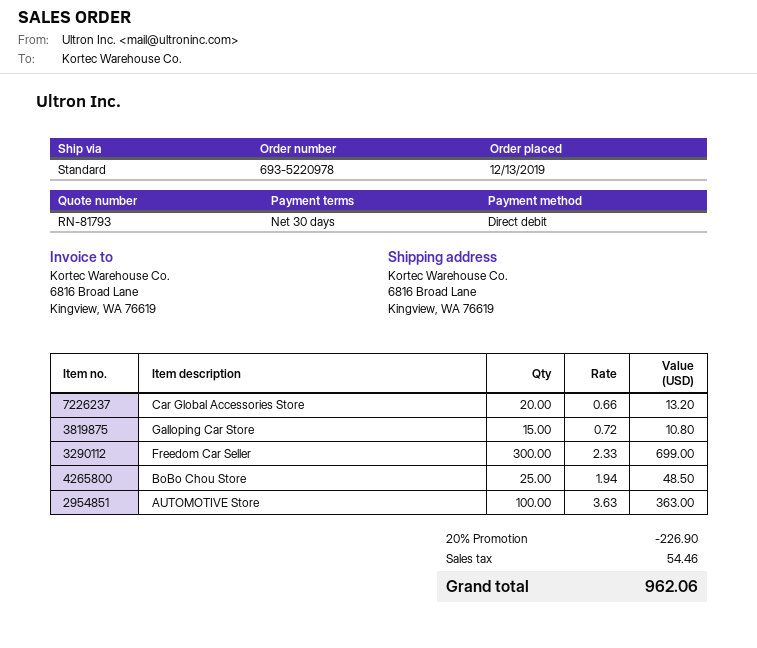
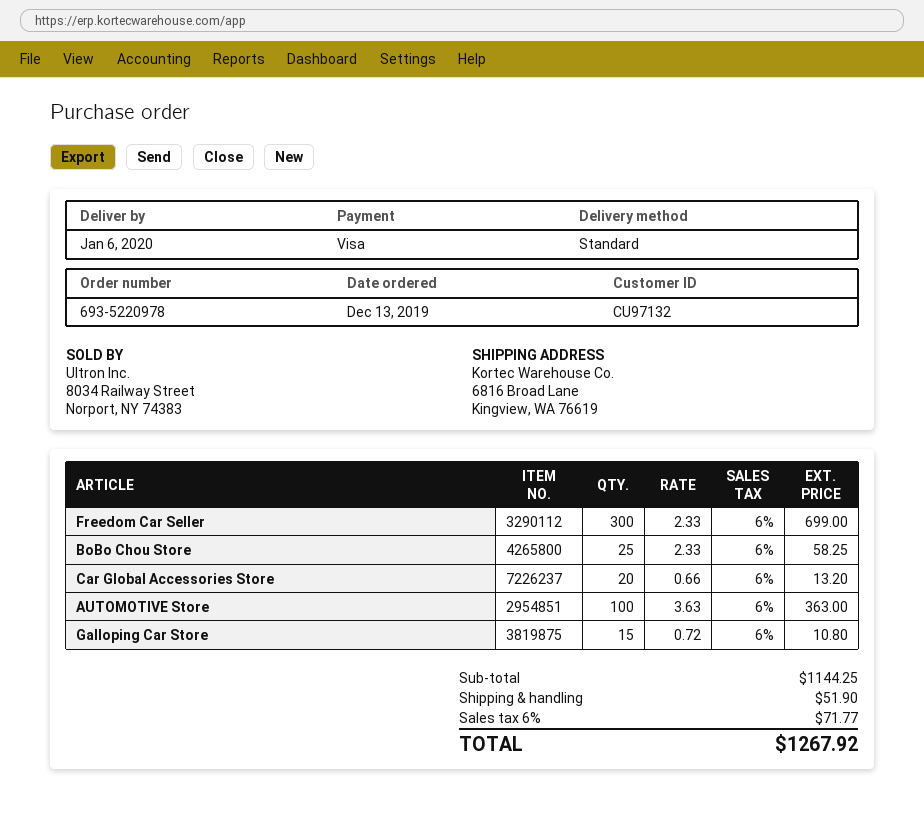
payment method: direct debit -> Visa
BoBo Chou Store: 25 x 1.94 = 48.50 -> 25 x 2.33 = 58.25
discount: 20% = 226.90 -> none
shipping: none -> 51.90
tax: 54.46 -> 71.77
total: 962.06 -> 1267.92

